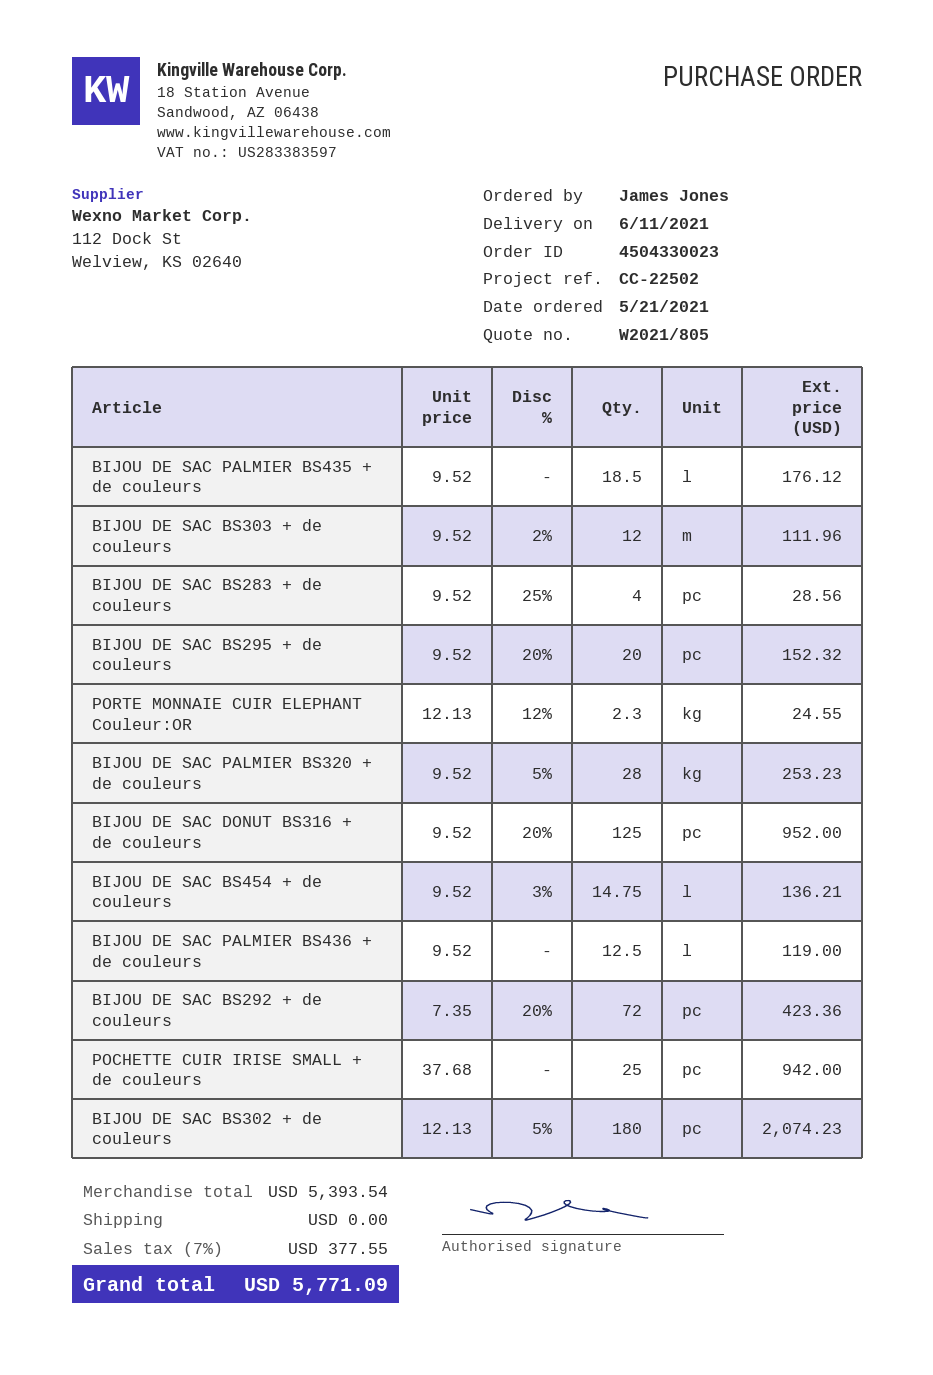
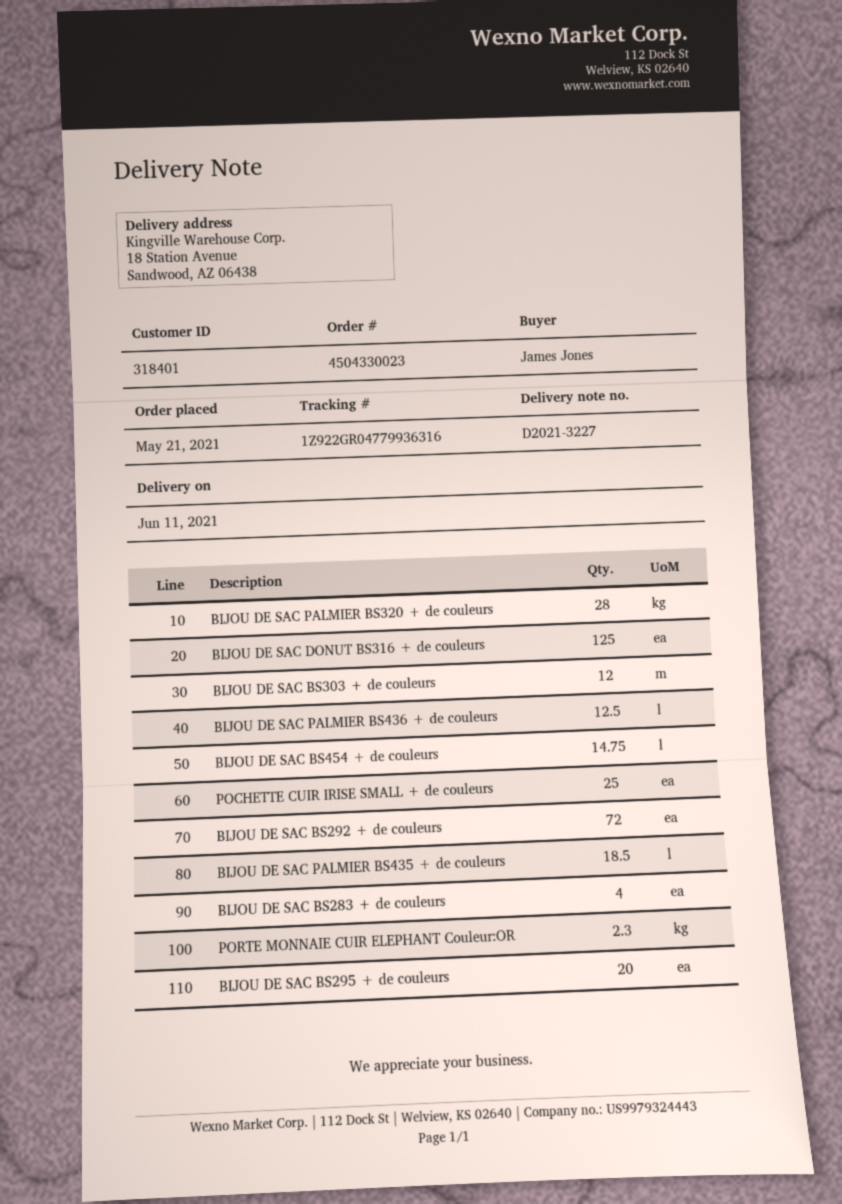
BIJOU DE SAC BS302 + de couleurs: 180 -> none

